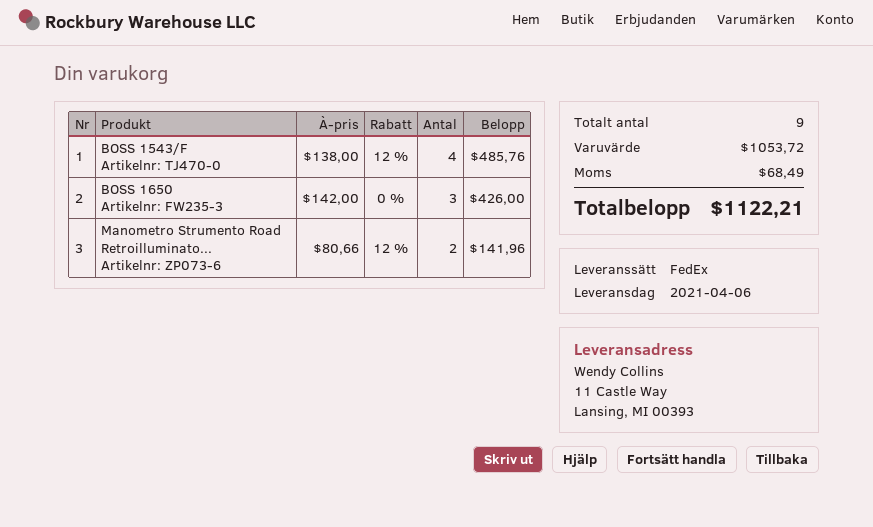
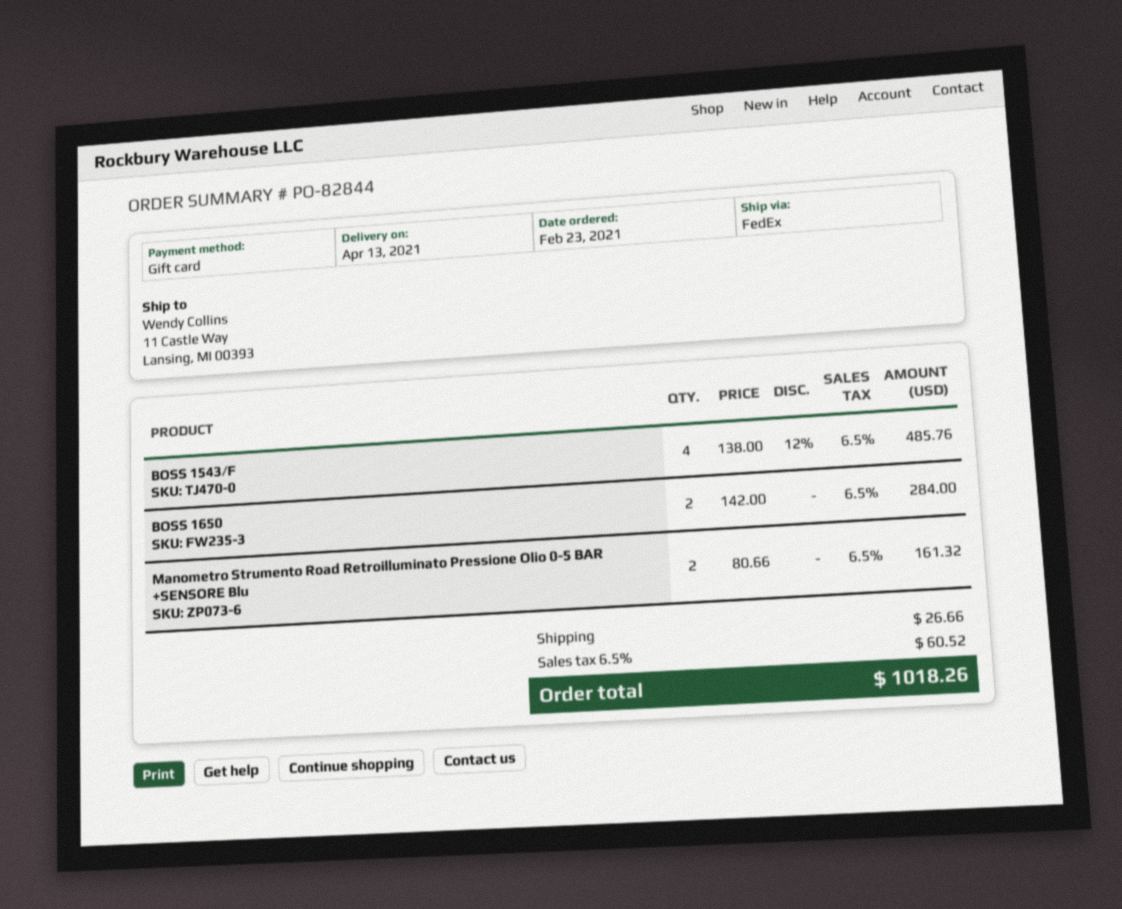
delivery date: 2021-04-06 -> 2021-04-13
BOSS 1650: 3 x 142.00 = 426.00 -> 2 x 142.00 = 284.00
Manometro Strumento Road Retroilluminato...: 2 x 80.66 - 12% = 141.96 -> 2 x 80.66 = 161.32
shipping: none -> 26.66
tax: 68.49 -> 60.52
total: 1122.21 -> 1018.26

